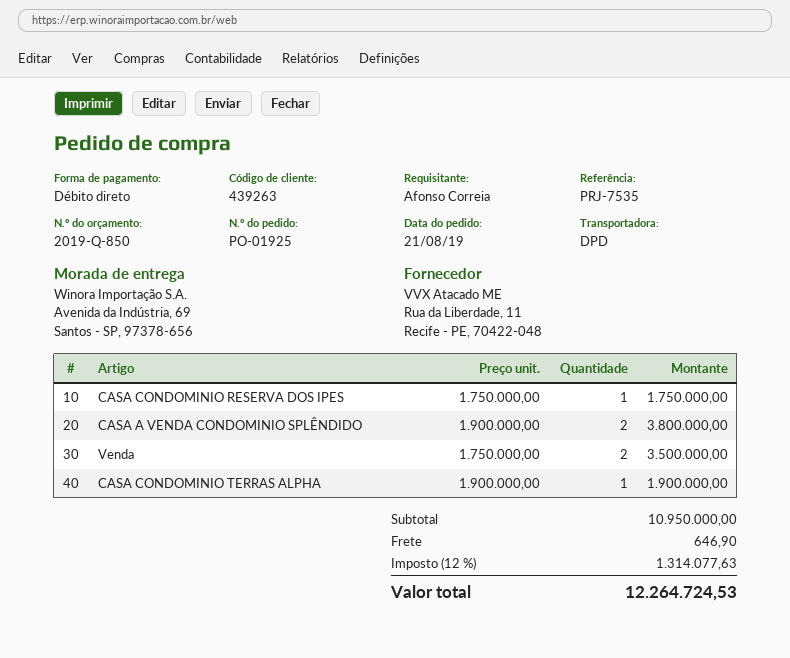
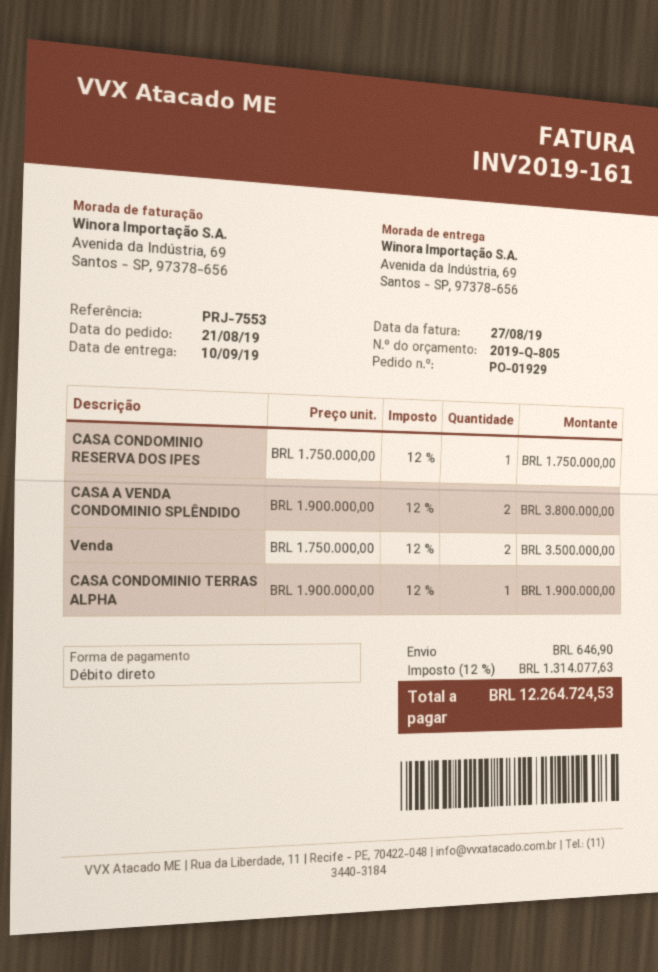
quote number: 2019-Q-850 -> 2019-Q-805
order number: PO-01925 -> PO-01929
reference: PRJ-7535 -> PRJ-7553

